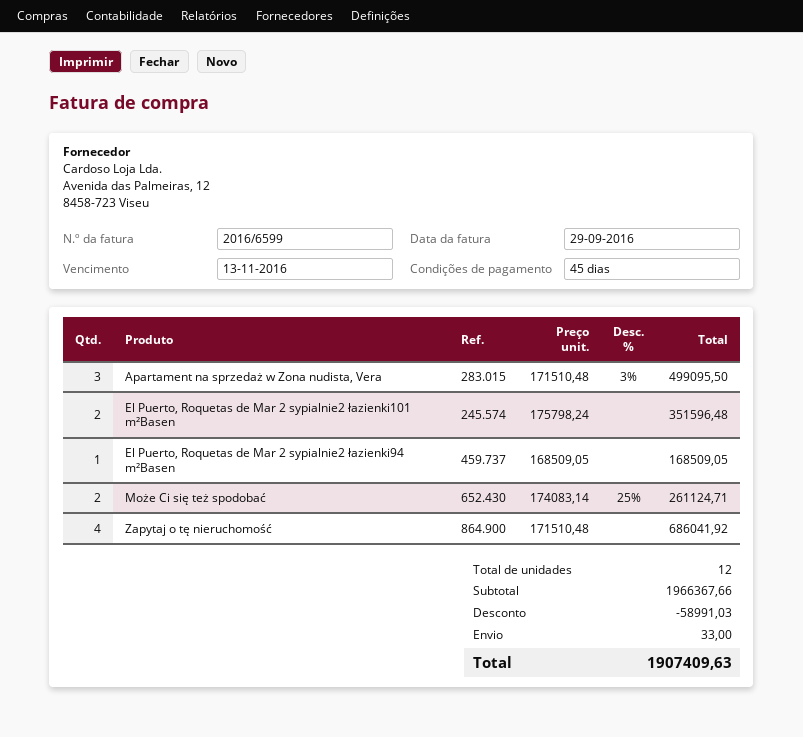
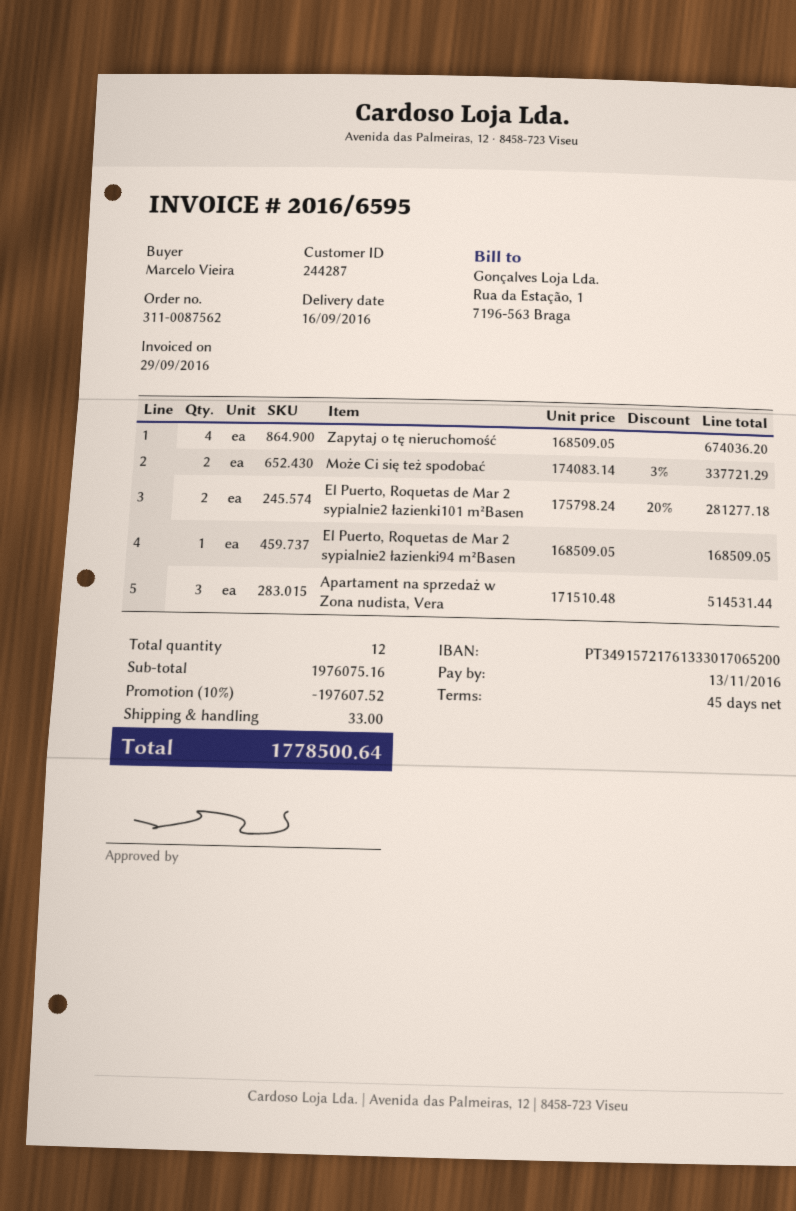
invoice number: 2016/6599 -> 2016/6595
Apartament na sprzedaż w Zona nudista, Vera: 3 x 171510.48 - 3% = 499095.50 -> 3 x 171510.48 = 514531.44
El Puerto, Roquetas de Mar 2 sypialnie2 łazienki101 m²Basen: 2 x 175798.24 = 351596.48 -> 2 x 175798.24 - 20% = 281277.18
Może Ci się też spodobać: 2 x 174083.14 - 25% = 261124.71 -> 2 x 174083.14 - 3% = 337721.29
Zapytaj o tę nieruchomość: 4 x 171510.48 = 686041.92 -> 4 x 168509.05 = 674036.20
subtotal: 1966367.66 -> 1976075.16
discount: 58991.03 -> 197607.52
total: 1907409.63 -> 1778500.64

